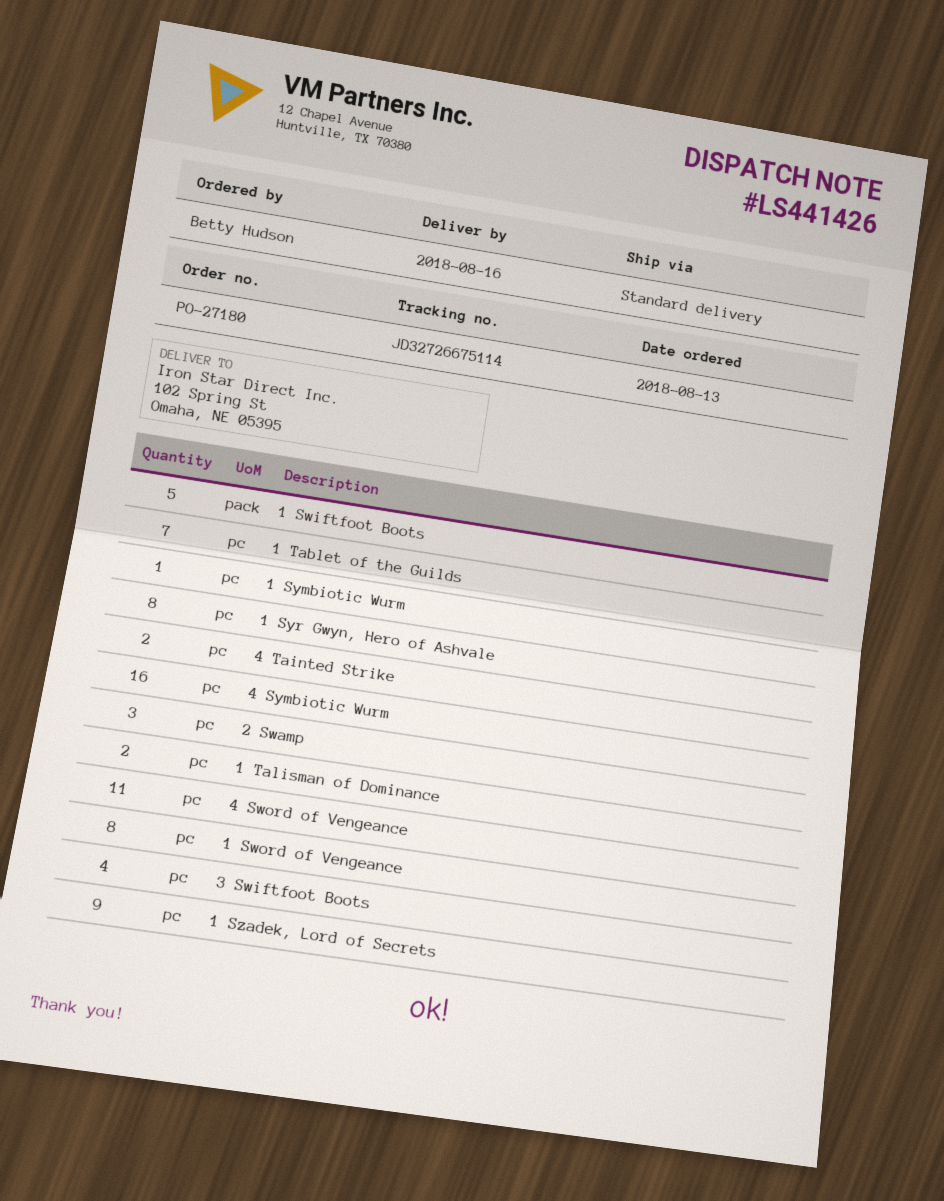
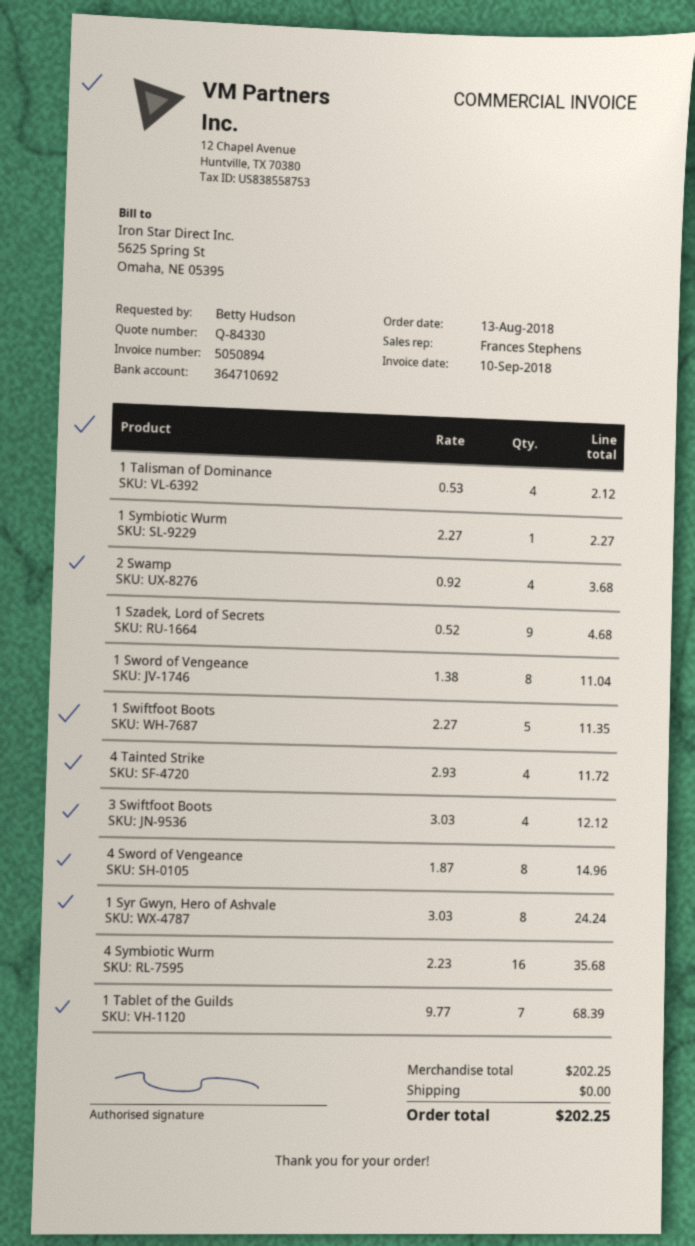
4 Tainted Strike: 2 -> 4
2 Swamp: 3 -> 4
1 Talisman of Dominance: 2 -> 4
4 Sword of Vengeance: 11 -> 8

